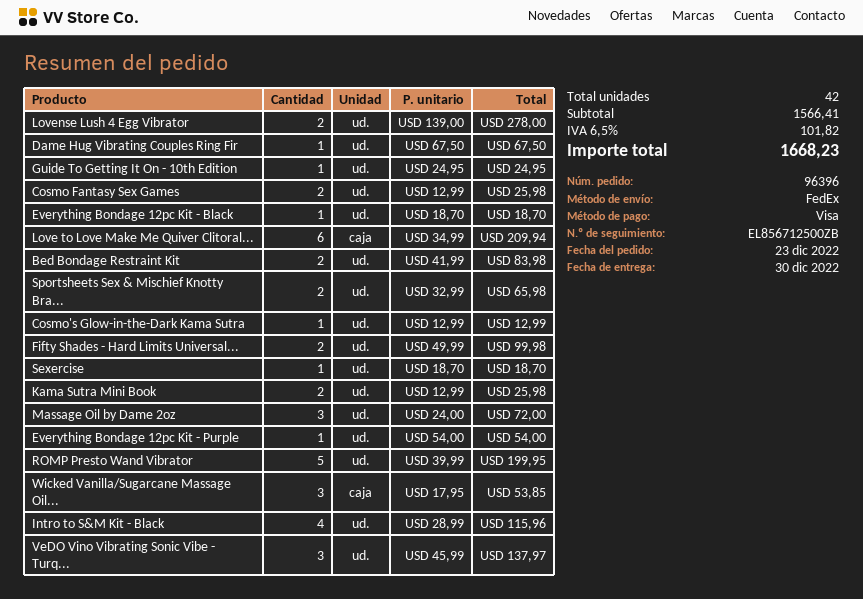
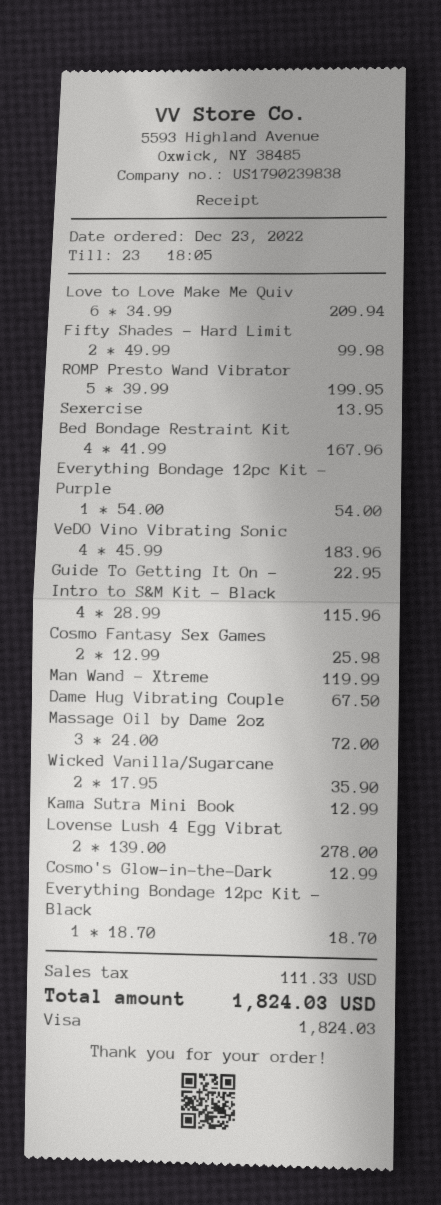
Guide To Getting It On - 10th Edition: 1 x 24.95 = 24.95 -> 1 x 22.95 = 22.95
Bed Bondage Restraint Kit: 2 x 41.99 = 83.98 -> 4 x 41.99 = 167.96
Sportsheets Sex & Mischief Knotty Bra...: 2 x 32.99 = 65.98 -> none
Sexercise: 1 x 18.70 = 18.70 -> 1 x 13.95 = 13.95
Kama Sutra Mini Book: 2 x 12.99 = 25.98 -> 1 x 12.99 = 12.99
Wicked Vanilla/Sugarcane Massage Oil...: 3 x 17.95 = 53.85 -> 2 x 17.95 = 35.90
VeDO Vino Vibrating Sonic Vibe - Turq...: 3 x 45.99 = 137.97 -> 4 x 45.99 = 183.96
Man Wand - Xtreme: none -> 1 x 119.99 = 119.99
tax: 101.82 -> 111.33
total: 1668.23 -> 1824.03

